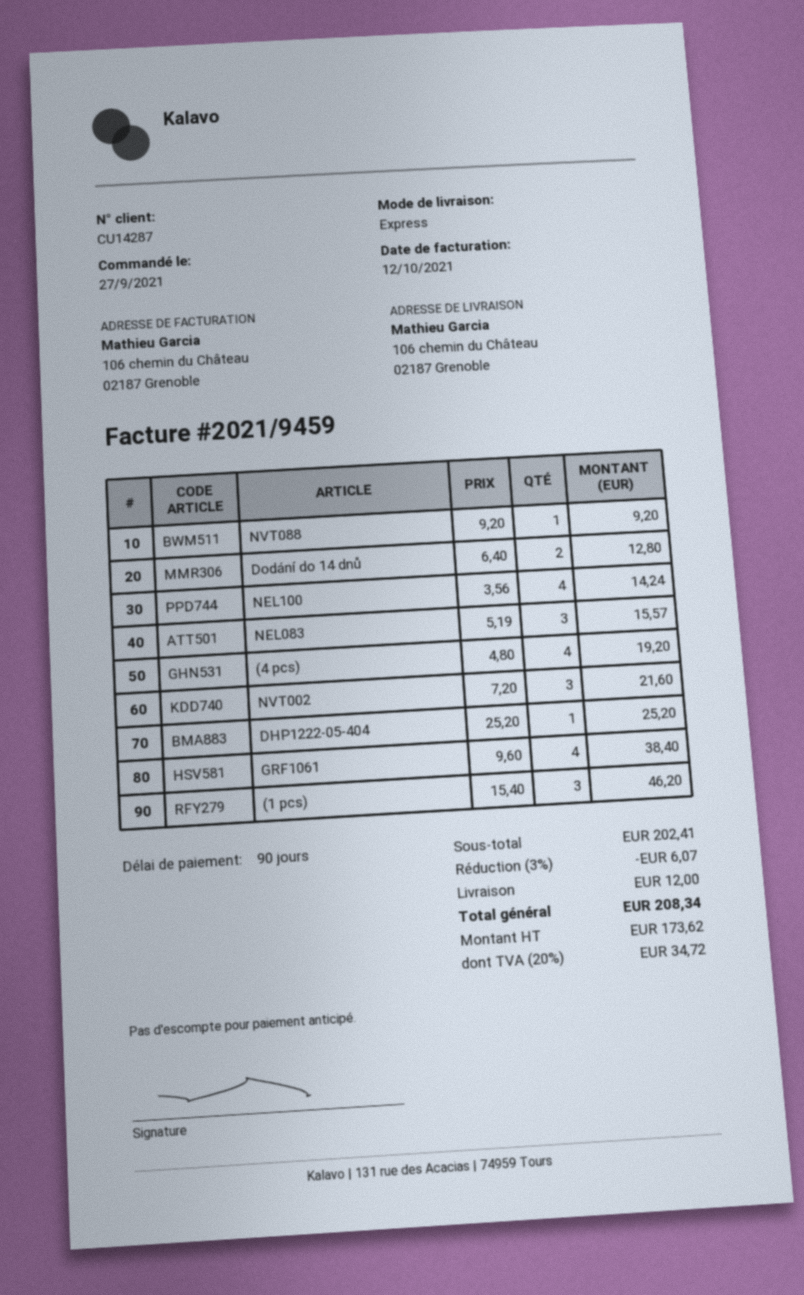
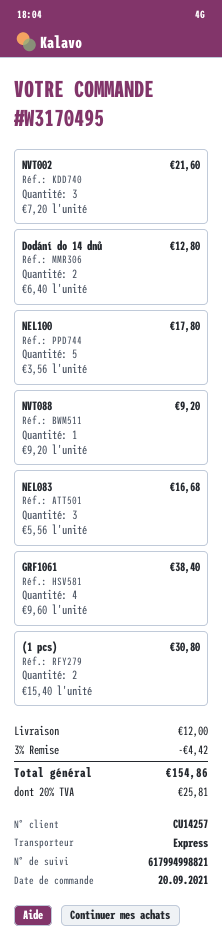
order date: 2021-09-27 -> 2021-09-20
customer number: CU14287 -> CU14257
NEL100: 4 x 3.56 = 14.24 -> 5 x 3.56 = 17.80
NEL083: 3 x 5.19 = 15.57 -> 3 x 5.56 = 16.68
(4 pcs): 4 x 4.80 = 19.20 -> none
DHP1222-05-404: 1 x 25.20 = 25.20 -> none
(1 pcs): 3 x 15.40 = 46.20 -> 2 x 15.40 = 30.80
discount: 3% = 6.07 -> 3% = 4.42
tax: 20% = 34.72 -> 20% = 25.81
total: 208.34 -> 154.86

